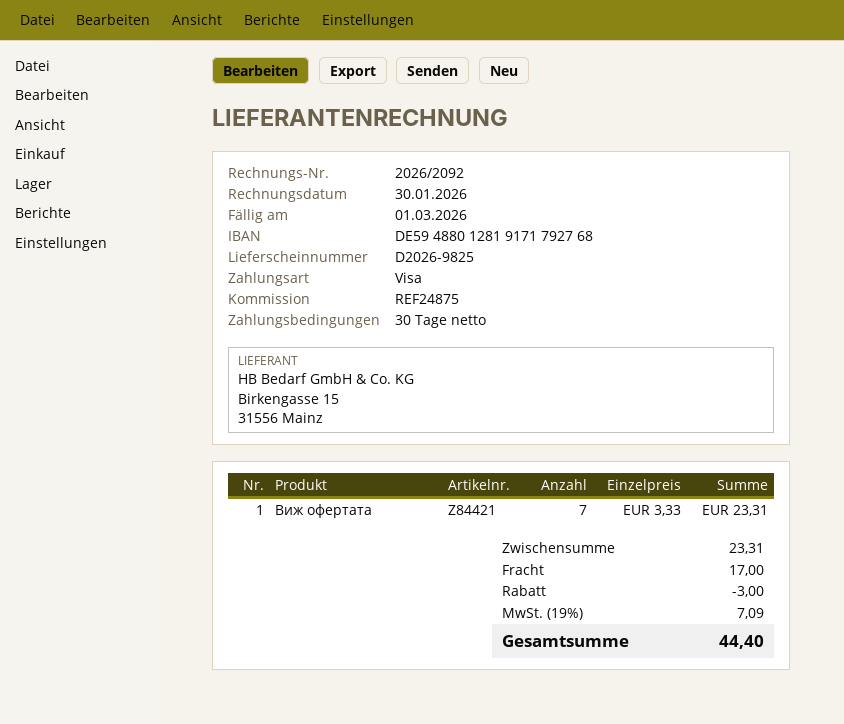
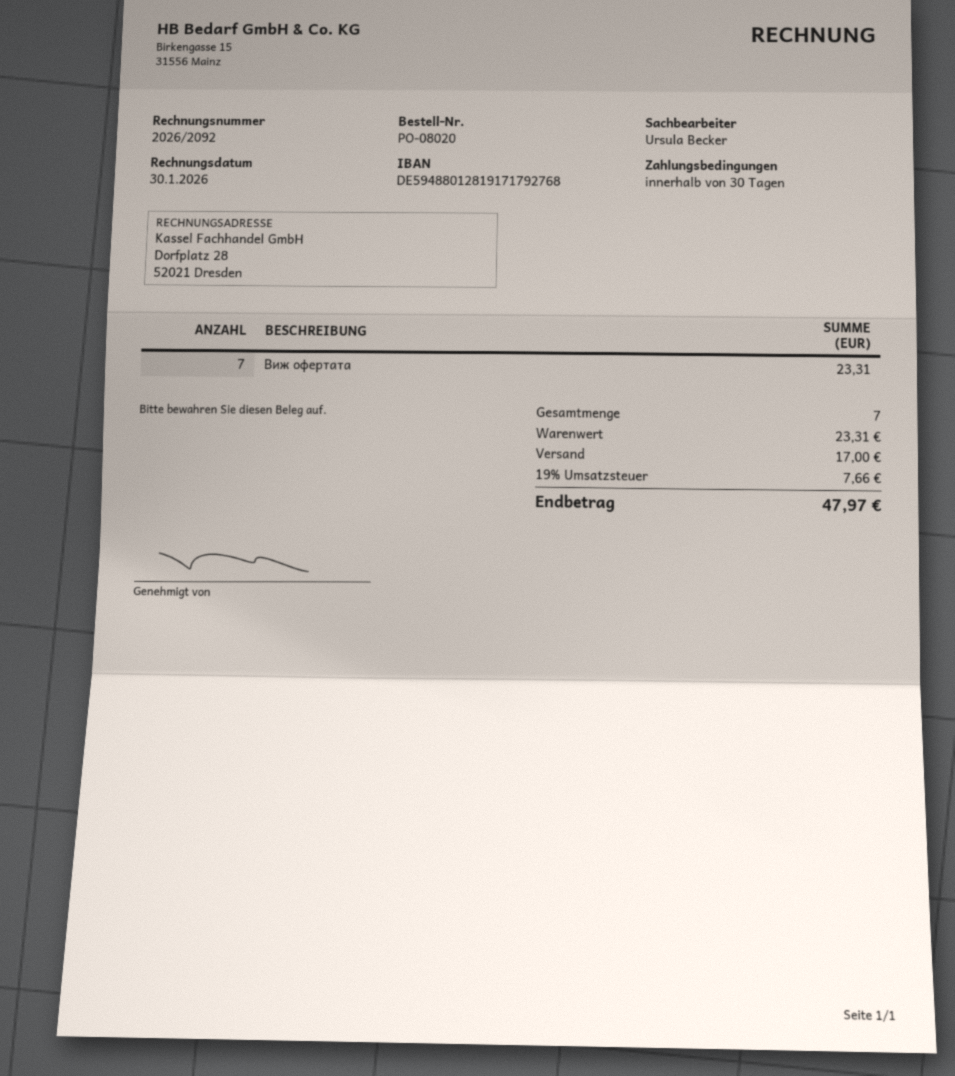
discount: 3.00 -> none
tax: 19% = 7.09 -> 19% = 7.66
total: 44.40 -> 47.97

